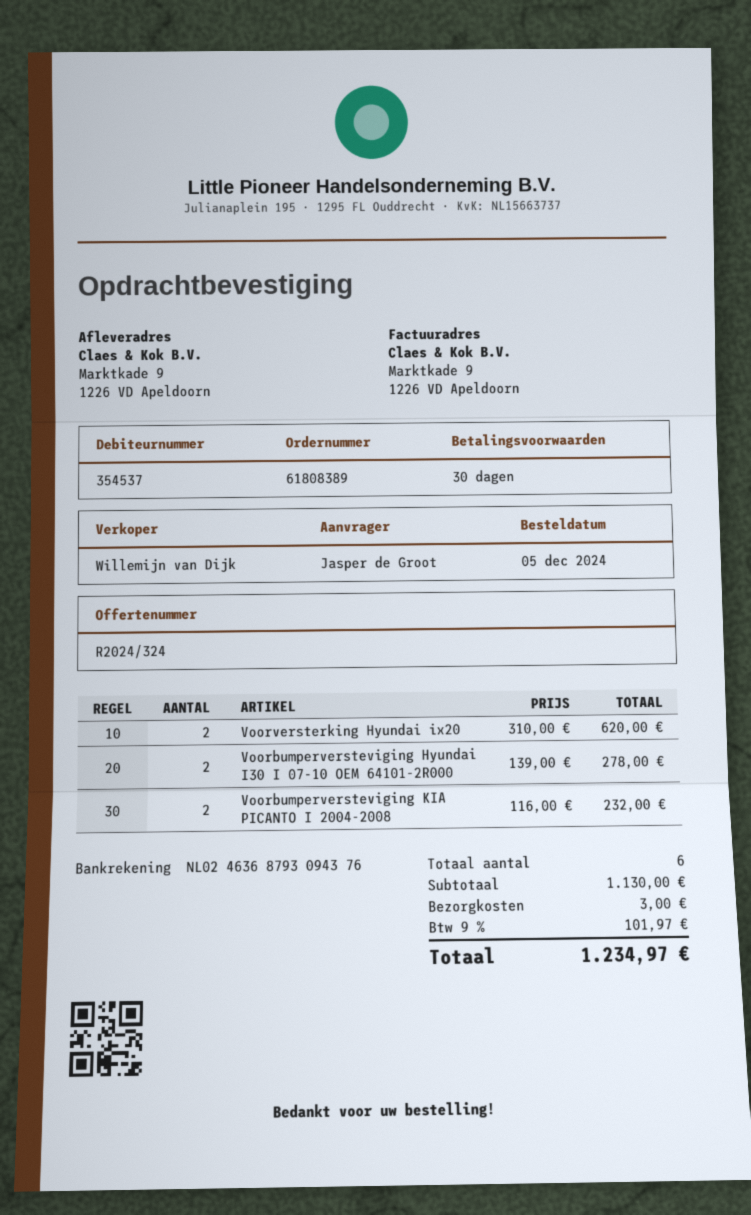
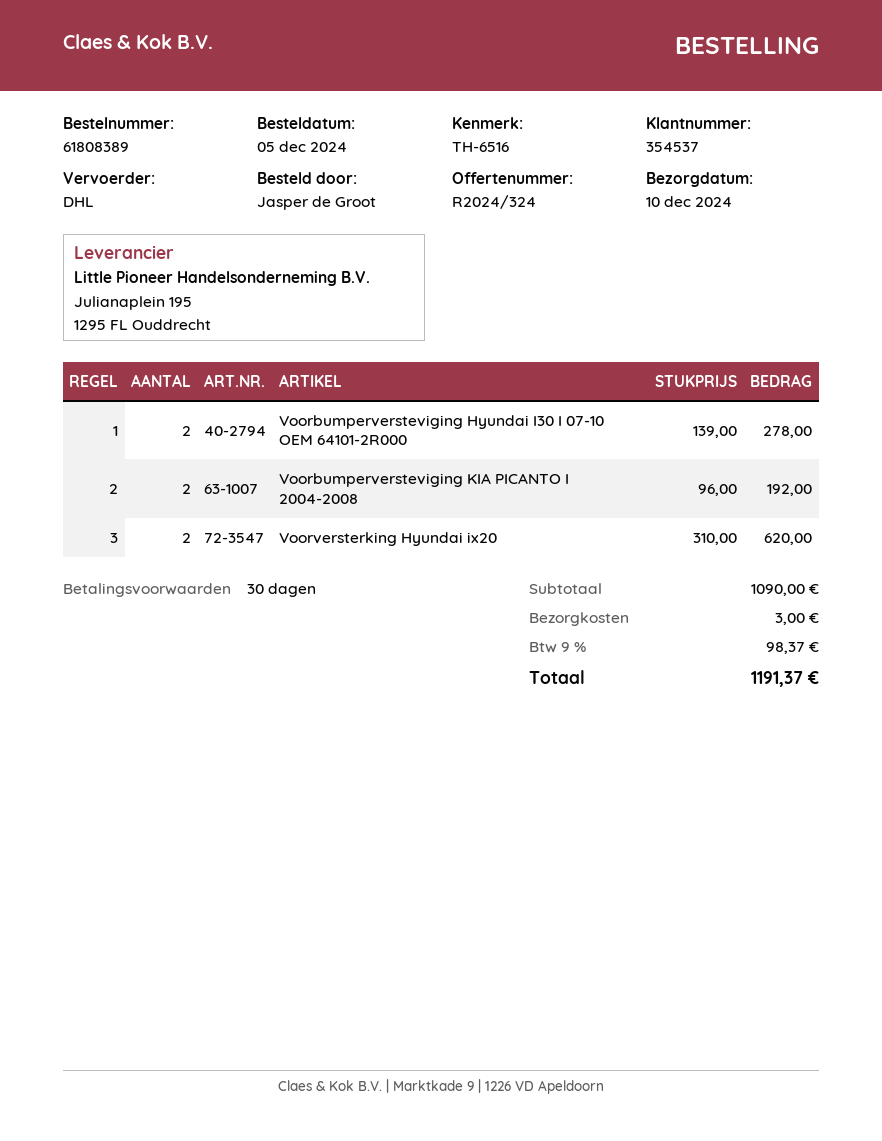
Voorbumperversteviging KIA PICANTO I 2004-2008: 2 x 116.00 = 232.00 -> 2 x 96.00 = 192.00
subtotal: 1130.00 -> 1090.00
tax: 9% = 101.97 -> 9% = 98.37
total: 1234.97 -> 1191.37

